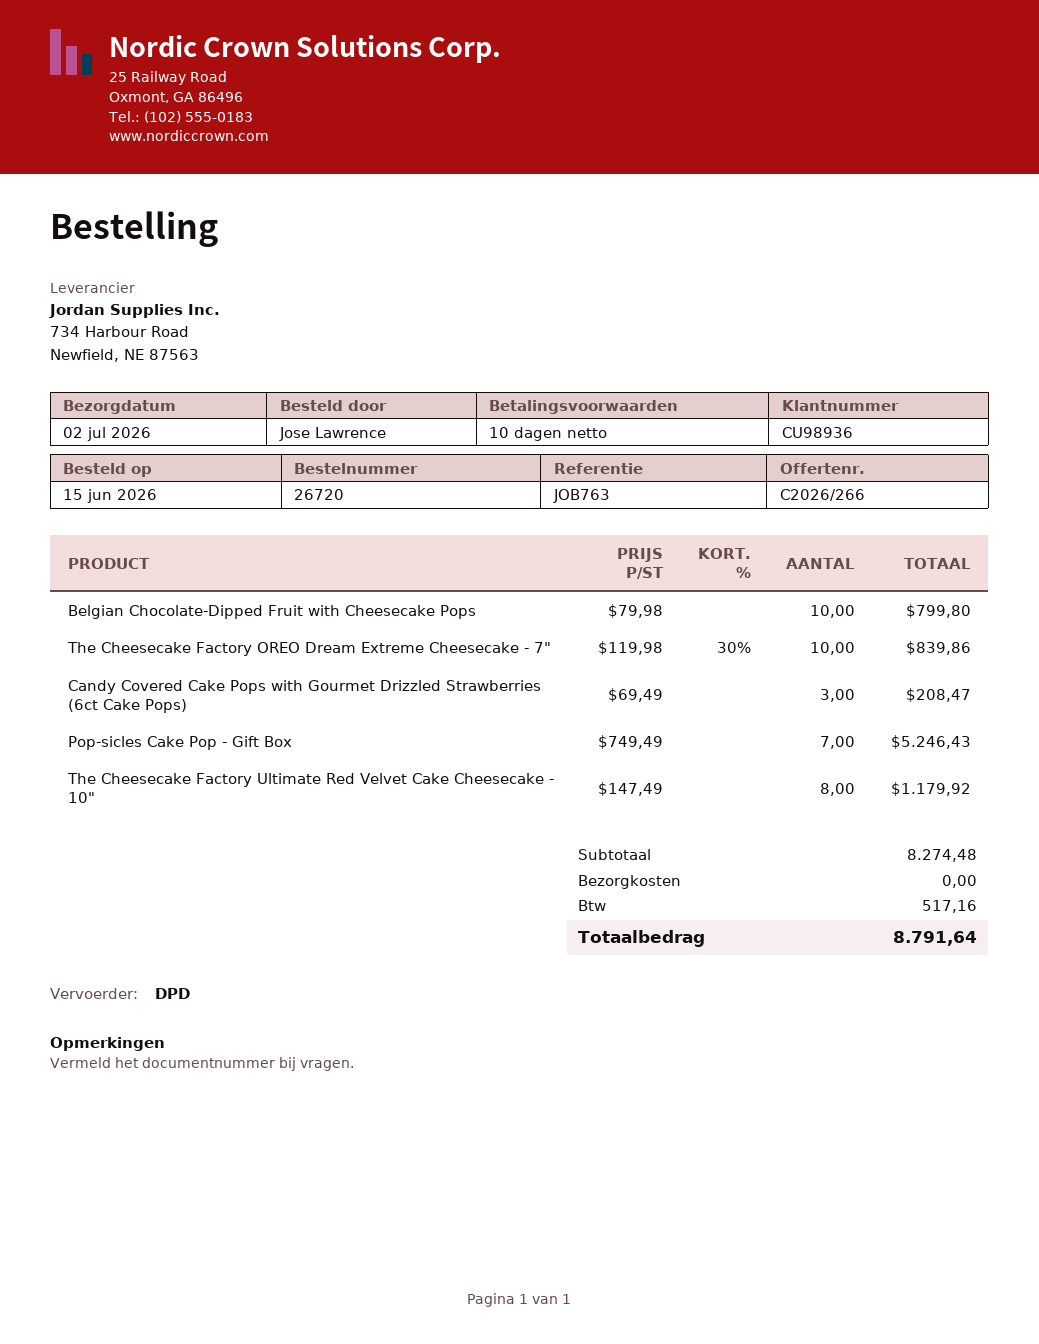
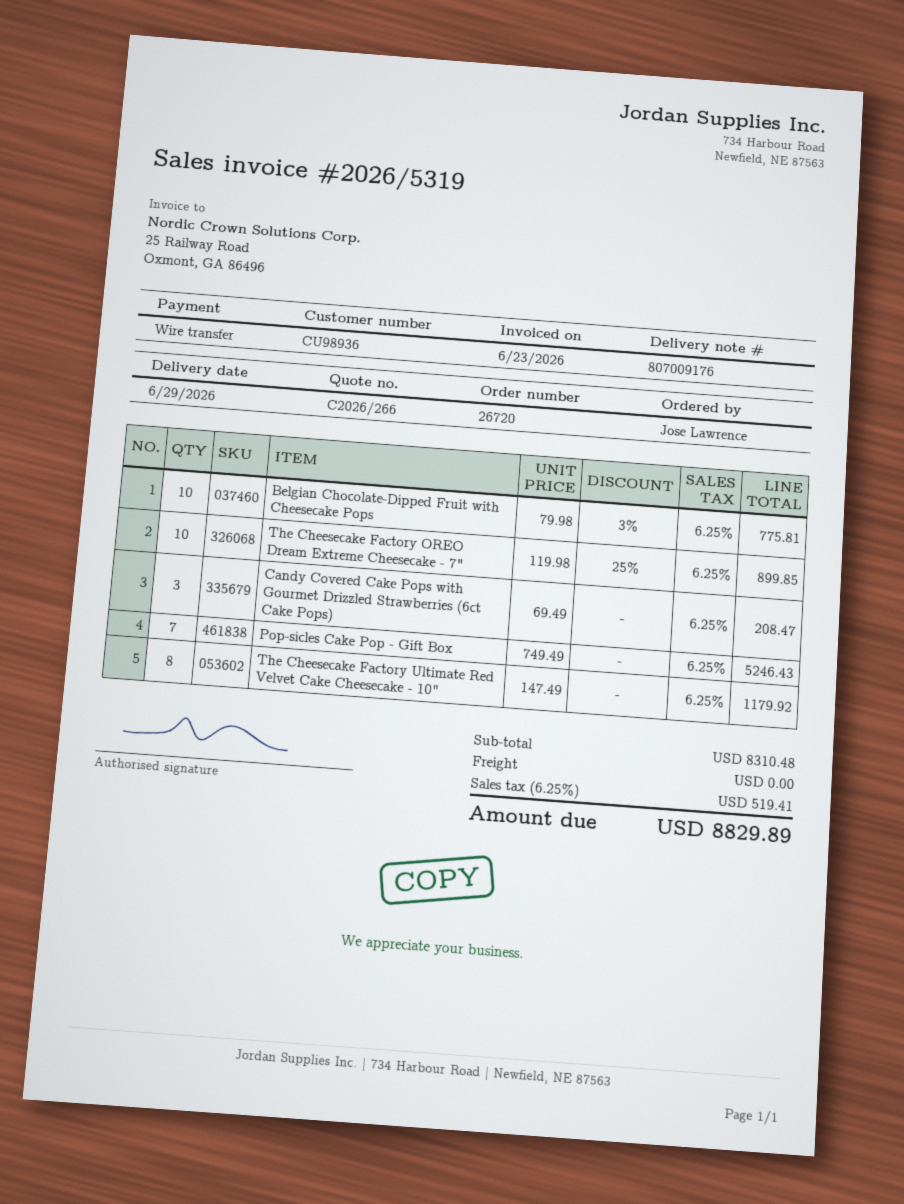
delivery date: 2026-07-02 -> 2026-06-29
Belgian Chocolate-Dipped Fruit with Cheesecake Pops: 10 x 79.98 = 799.80 -> 10 x 79.98 - 3% = 775.81
The Cheesecake Factory OREO Dream Extreme Cheesecake - 7": 10 x 119.98 - 30% = 839.86 -> 10 x 119.98 - 25% = 899.85
subtotal: 8274.48 -> 8310.48
tax: 517.16 -> 519.41
total: 8791.64 -> 8829.89

